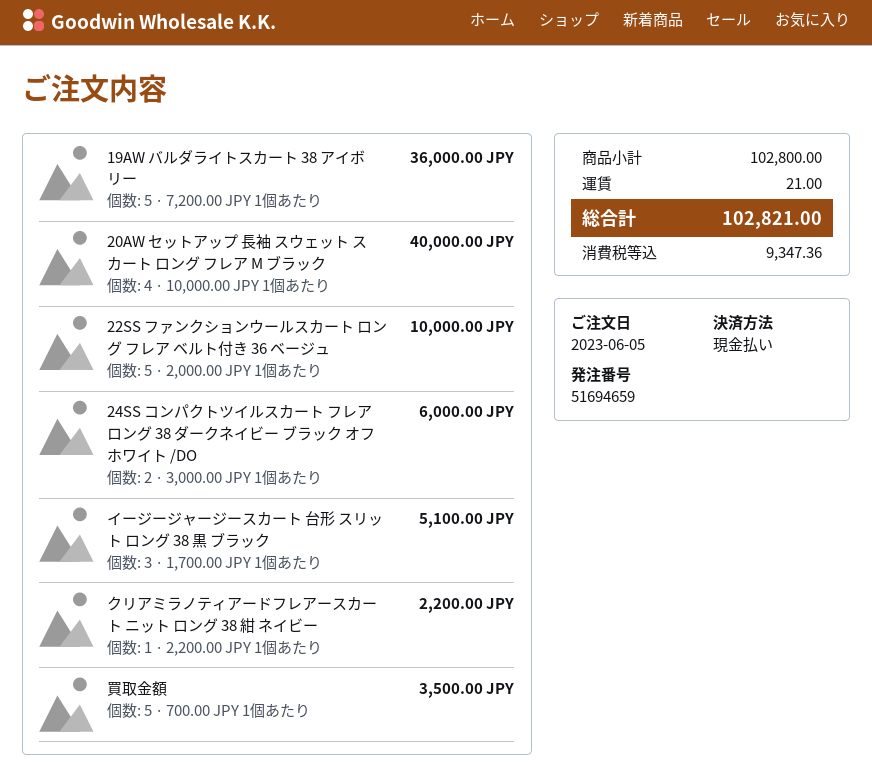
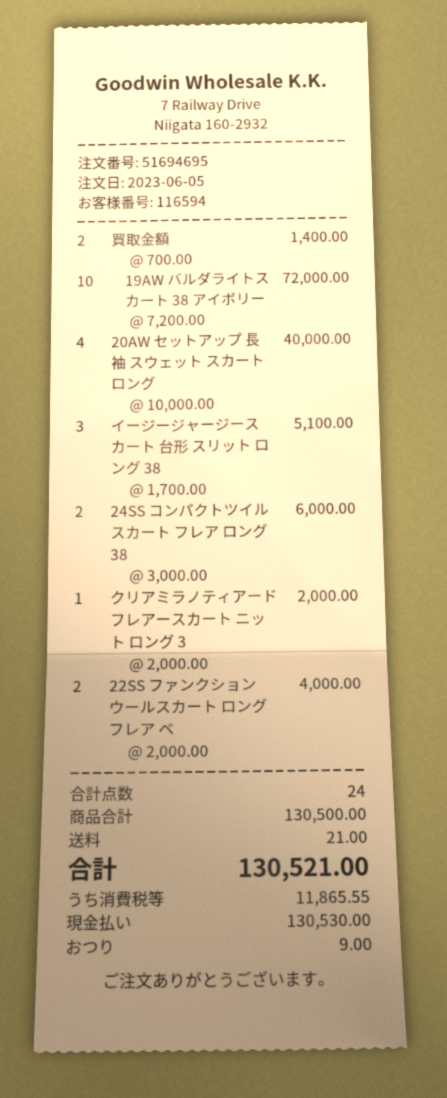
order number: 51694659 -> 51694695
19AW バルダライトスカート 38 アイボリー: 5 x 7200.00 = 36000.00 -> 10 x 7200.00 = 72000.00
22SS ファンクションウールスカート ロング フレア ベルト付き 36 ベージュ: 5 x 2000.00 = 10000.00 -> 2 x 2000.00 = 4000.00
クリアミラノティアードフレアースカート ニット ロング 38 紺 ネイビー: 1 x 2200.00 = 2200.00 -> 1 x 2000.00 = 2000.00
買取金額: 5 x 700.00 = 3500.00 -> 2 x 700.00 = 1400.00
subtotal: 102800.00 -> 130500.00
tax: 9347.36 -> 11865.55
total: 102821.00 -> 130521.00

